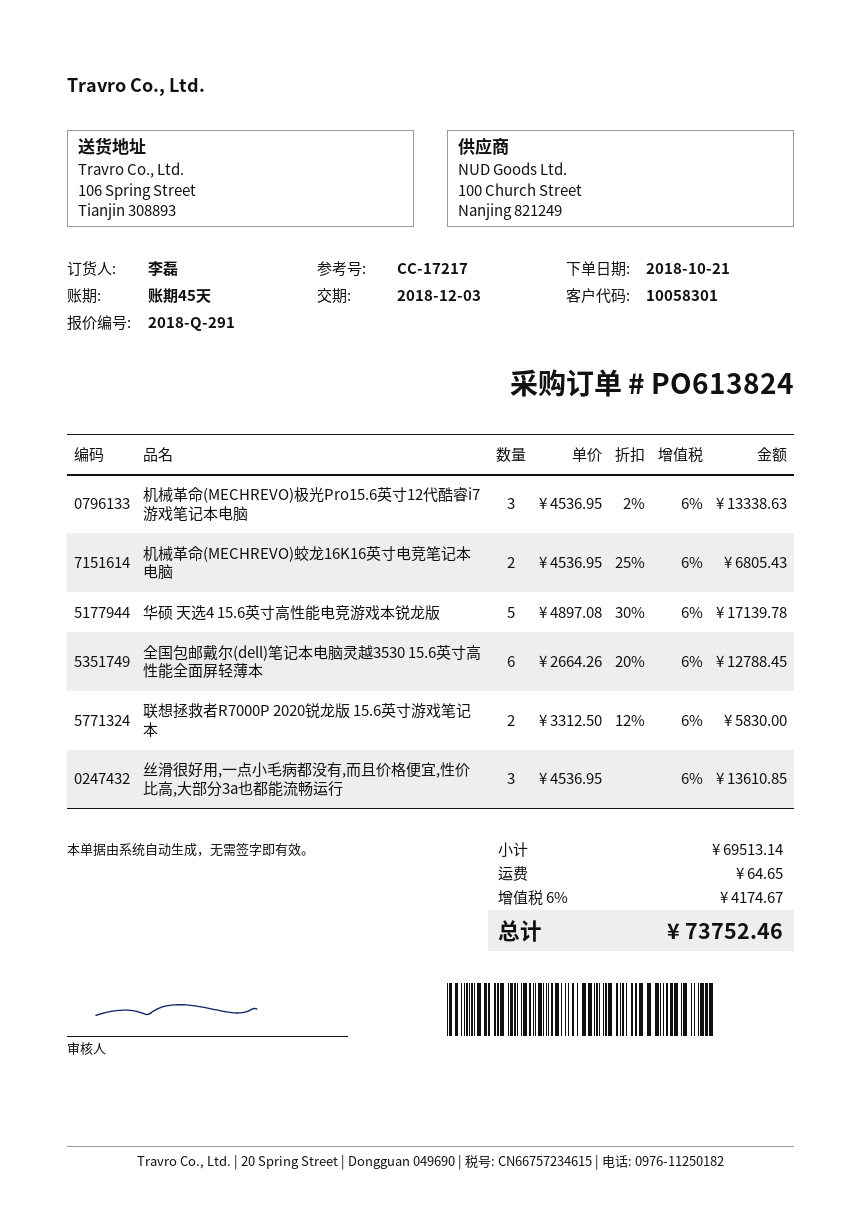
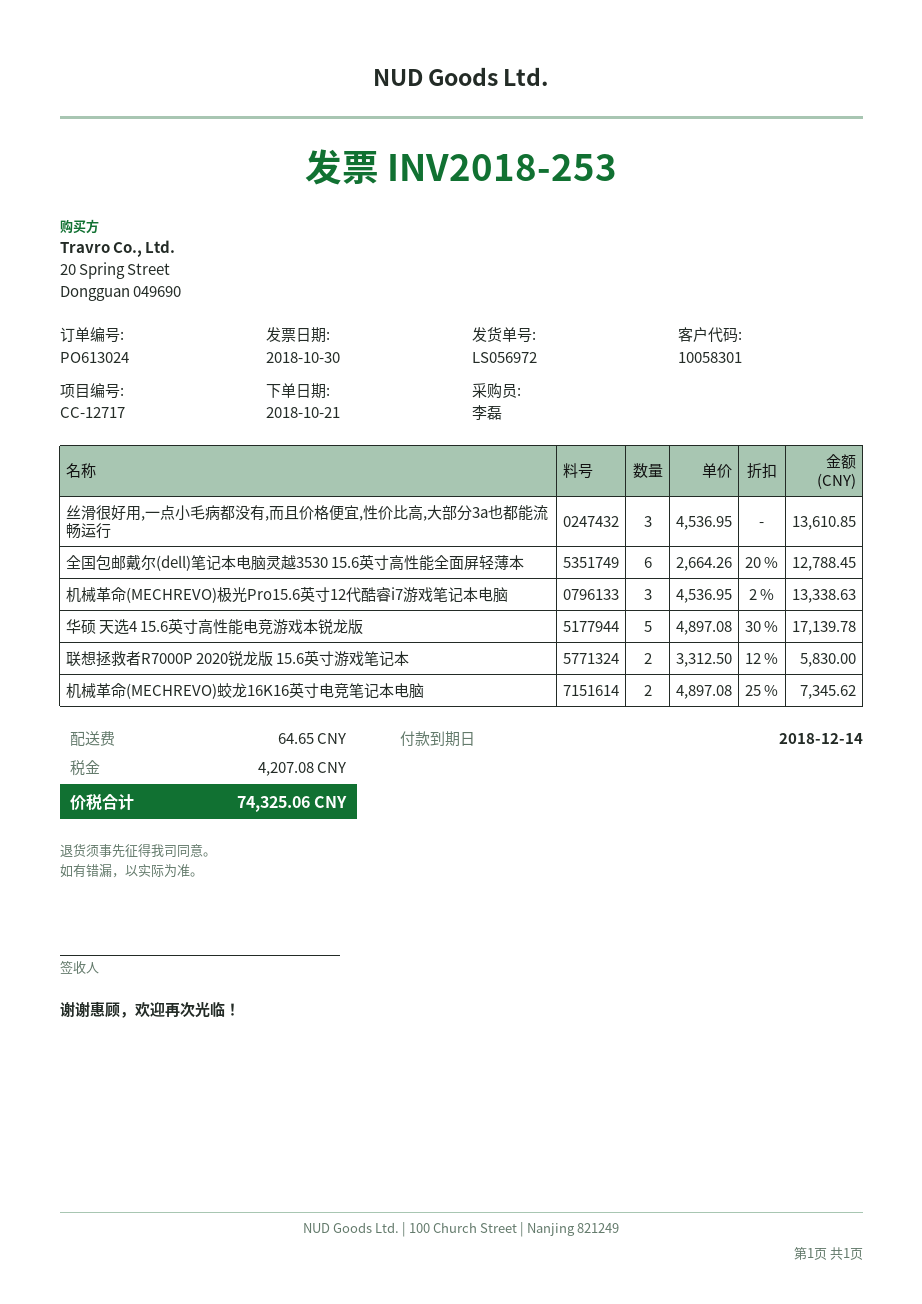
order number: PO613824 -> PO613024
reference: CC-17217 -> CC-12717
机械革命(MECHREVO)蛟龙16K16英寸电竞笔记本电脑: 2 x 4536.95 - 25% = 6805.43 -> 2 x 4897.08 - 25% = 7345.62
tax: 4174.67 -> 4207.08
total: 73752.46 -> 74325.06

